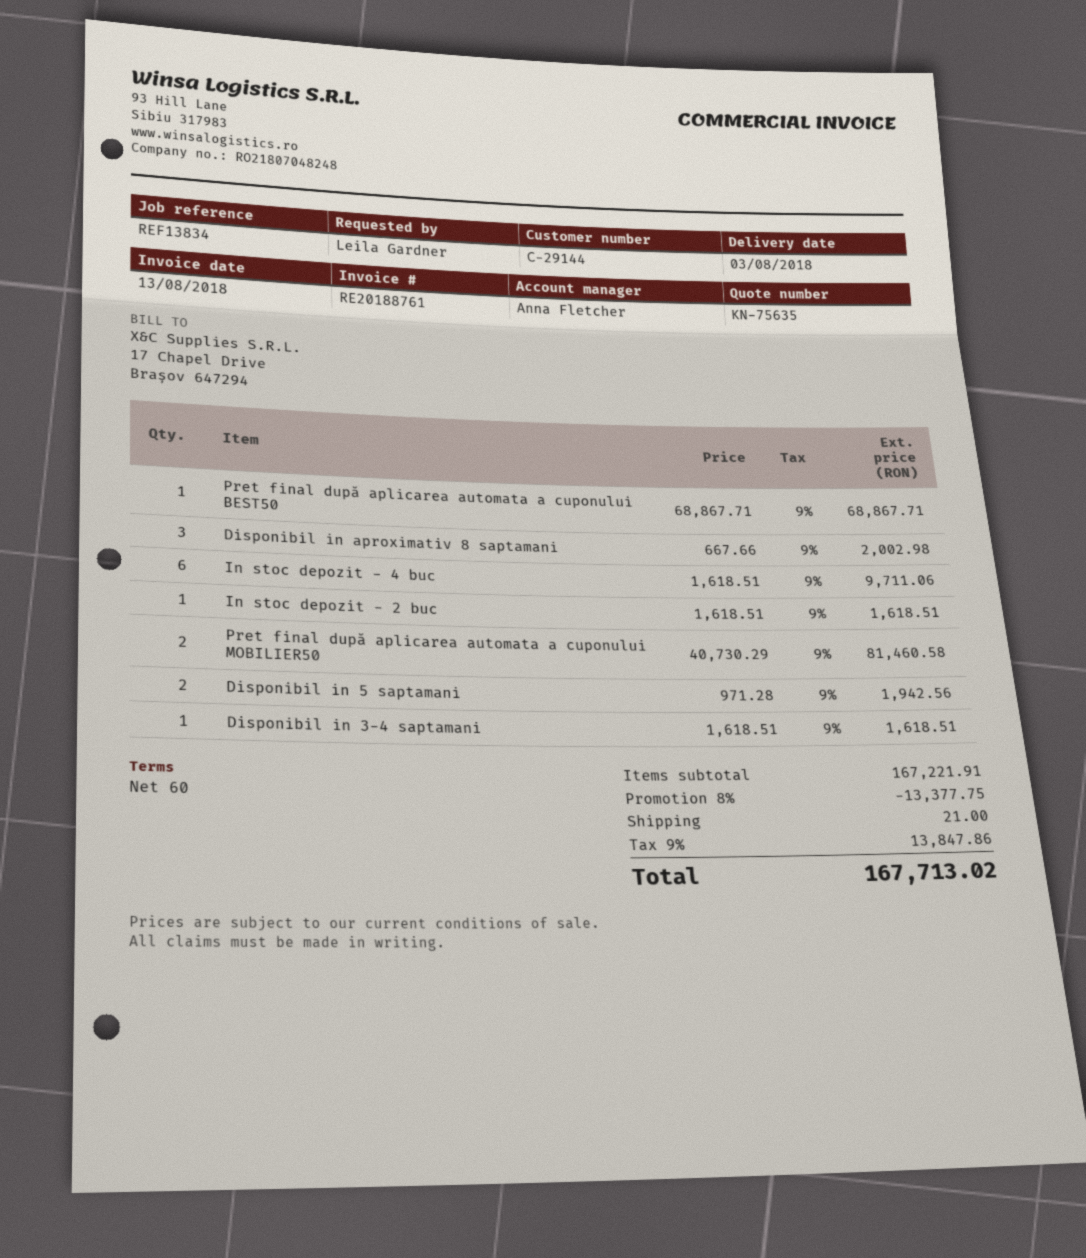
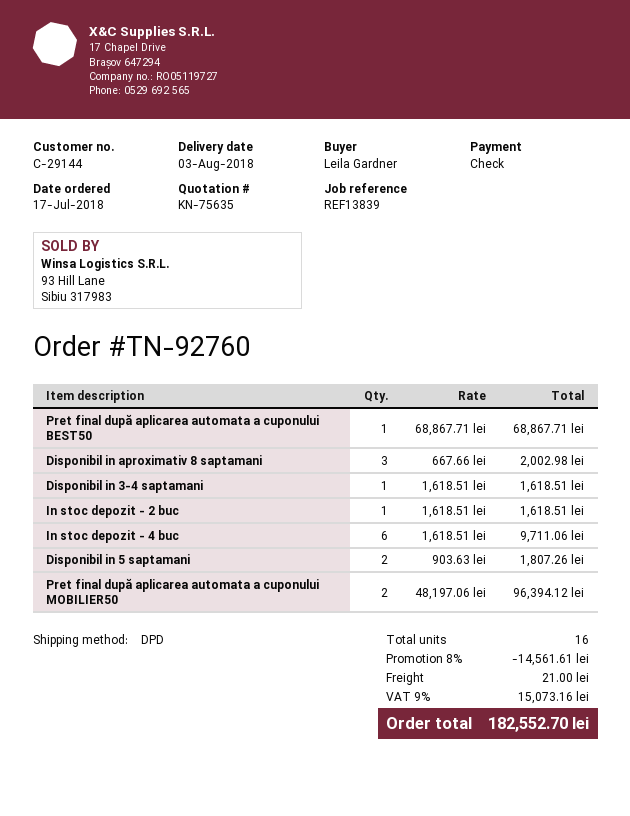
reference: REF13834 -> REF13839
Pret final după aplicarea automata a cuponului MOBILIER50: 2 x 40730.29 = 81460.58 -> 2 x 48197.06 = 96394.12
Disponibil in 5 saptamani: 2 x 971.28 = 1942.56 -> 2 x 903.63 = 1807.26
discount: 8% = 13377.75 -> 8% = 14561.61
tax: 9% = 13847.86 -> 9% = 15073.16
total: 167713.02 -> 182552.70

